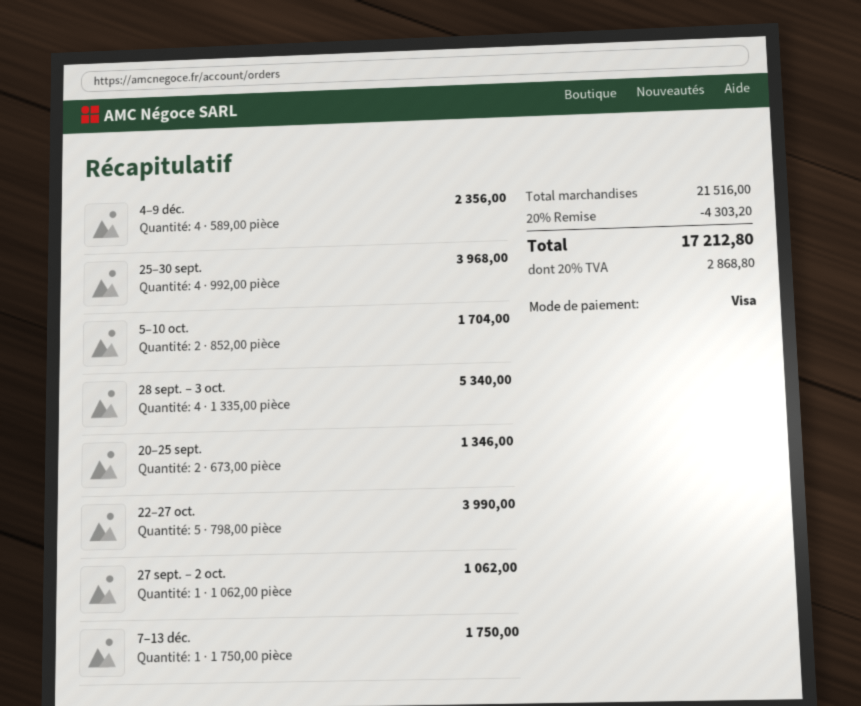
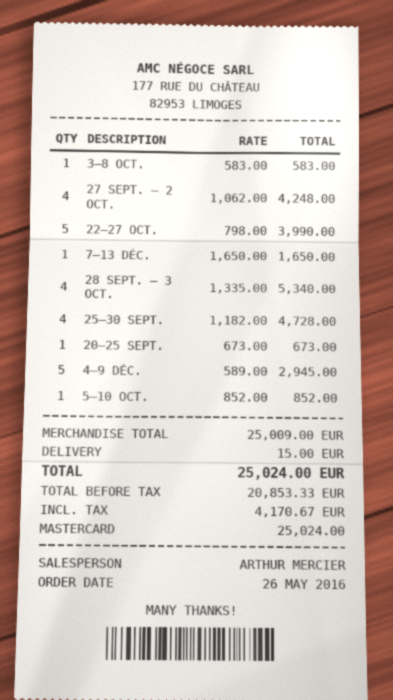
payment method: Visa -> Mastercard
4–9 déc.: 4 x 589.00 = 2356.00 -> 5 x 589.00 = 2945.00
25–30 sept.: 4 x 992.00 = 3968.00 -> 4 x 1182.00 = 4728.00
5–10 oct.: 2 x 852.00 = 1704.00 -> 1 x 852.00 = 852.00
20–25 sept.: 2 x 673.00 = 1346.00 -> 1 x 673.00 = 673.00
27 sept. – 2 oct.: 1 x 1062.00 = 1062.00 -> 4 x 1062.00 = 4248.00
7–13 déc.: 1 x 1750.00 = 1750.00 -> 1 x 1650.00 = 1650.00
3–8 OCT.: none -> 1 x 583.00 = 583.00
subtotal: 21516.00 -> 25009.00
discount: 20% = 4303.20 -> none
shipping: none -> 15.00
tax: 2868.80 -> 4170.67
total: 17212.80 -> 25024.00

